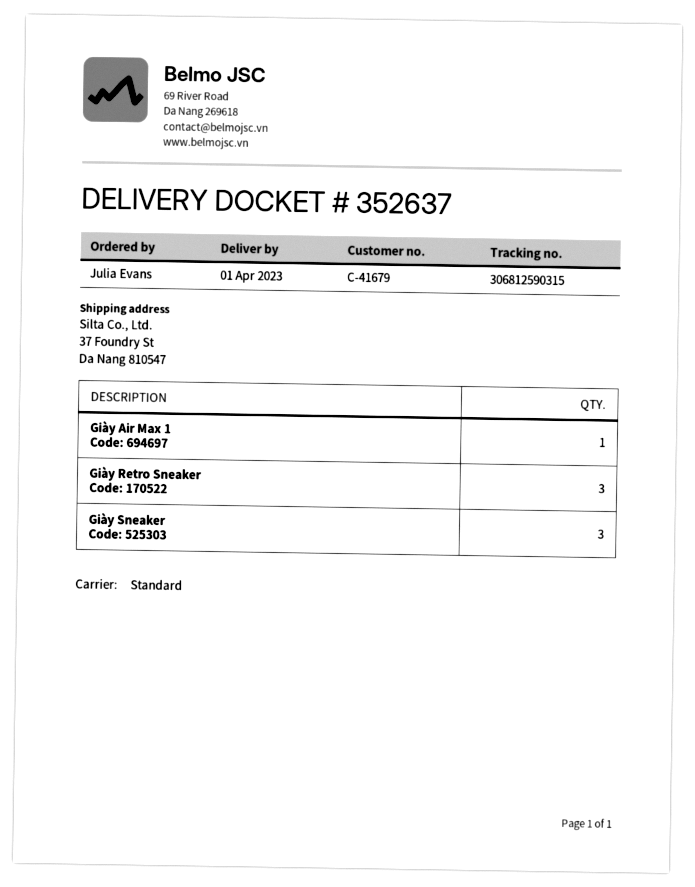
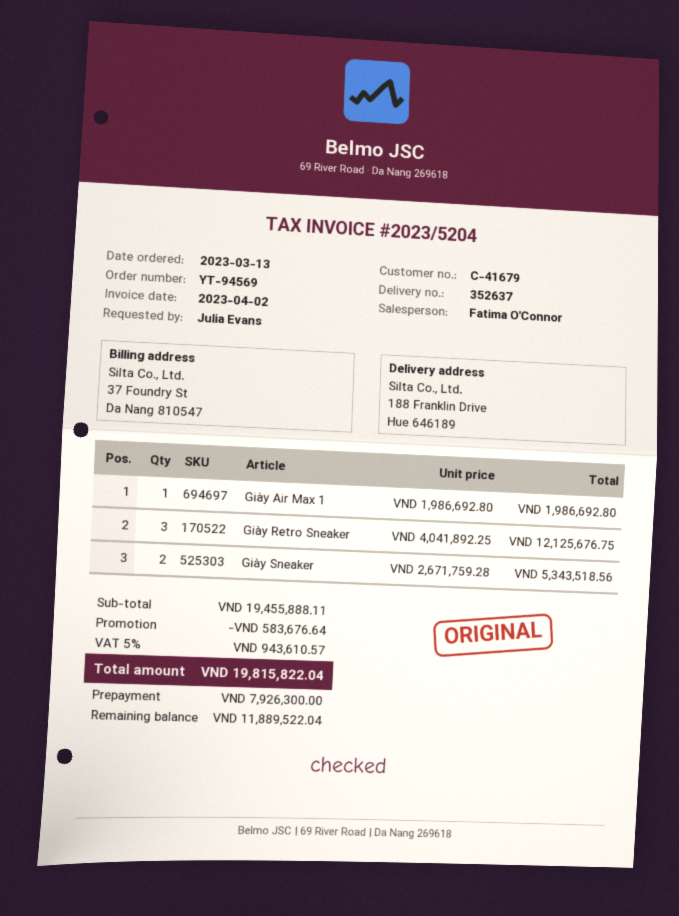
ship to: 37 Foundry St, Da Nang 810547 -> 188 Franklin Drive, Hue 646189
Giày Sneaker: 3 -> 2

